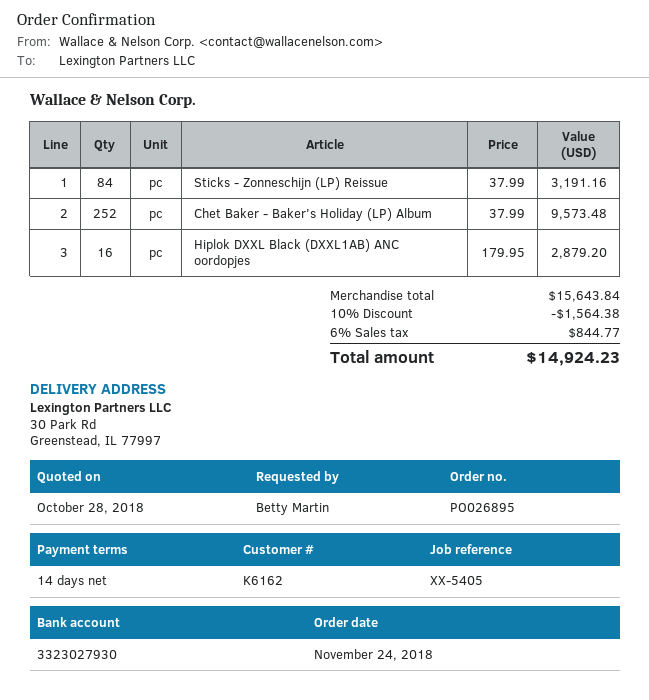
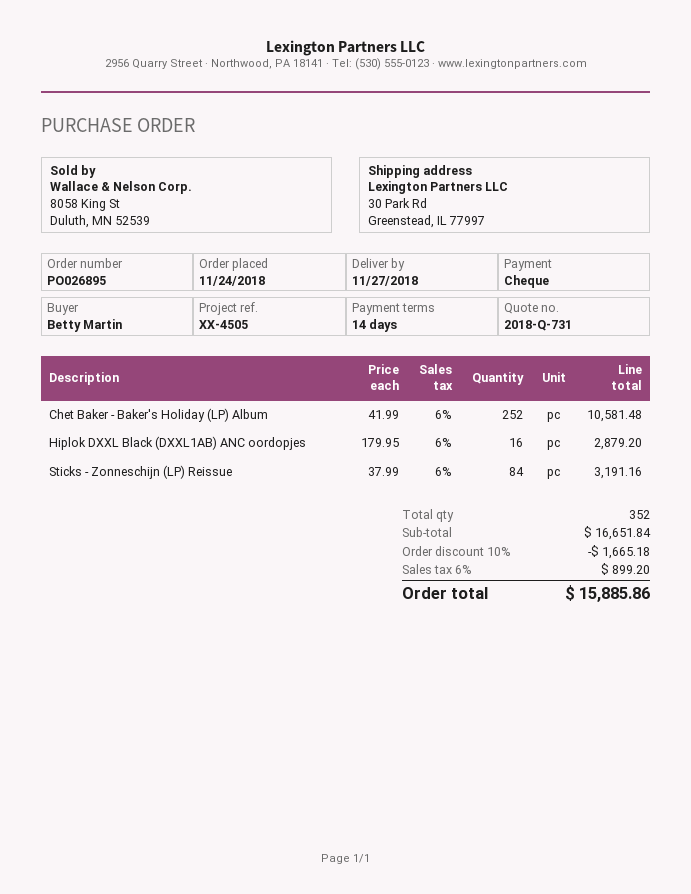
reference: XX-5405 -> XX-4505
Chet Baker - Baker's Holiday (LP) Album: 252 x 37.99 = 9573.48 -> 252 x 41.99 = 10581.48
subtotal: 15643.84 -> 16651.84
discount: 10% = 1564.38 -> 10% = 1665.18
tax: 6% = 844.77 -> 6% = 899.20
total: 14924.23 -> 15885.86

